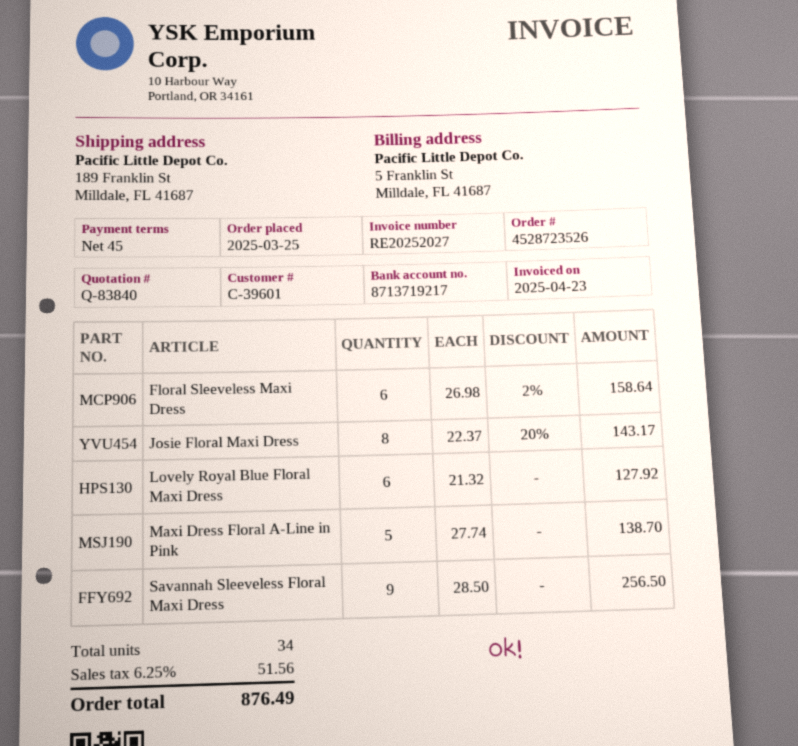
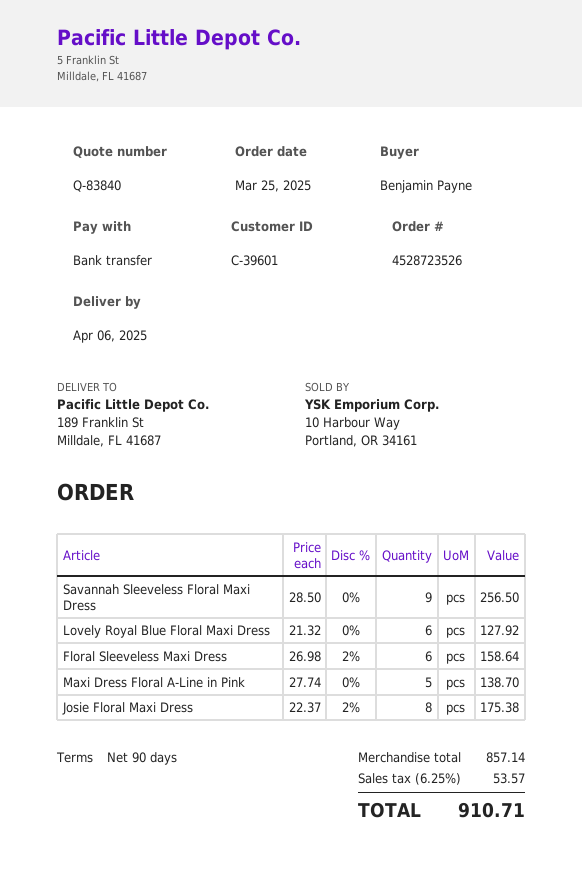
payment terms: 45 days -> 90 days
Josie Floral Maxi Dress: 8 x 22.37 - 20% = 143.17 -> 8 x 22.37 - 2% = 175.38
tax: 6.25% = 51.56 -> 6.25% = 53.57
total: 876.49 -> 910.71

